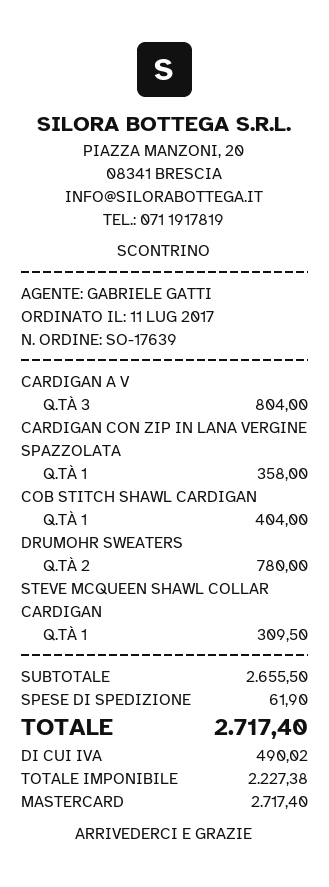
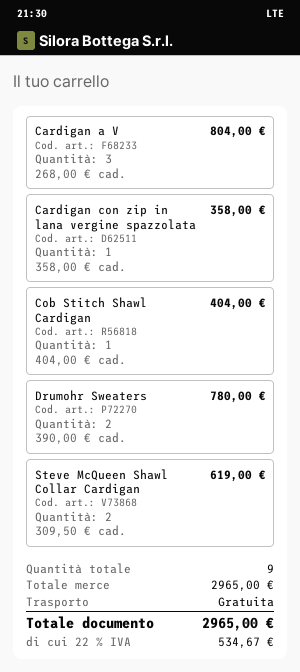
STEVE MCQUEEN SHAWL COLLAR CARDIGAN: 1 for 309.50 -> 2 for 619.00
subtotal: 2655.50 -> 2965.00
shipping: 61.90 -> 0.00
tax: 490.02 -> 534.67
total: 2717.40 -> 2965.00

